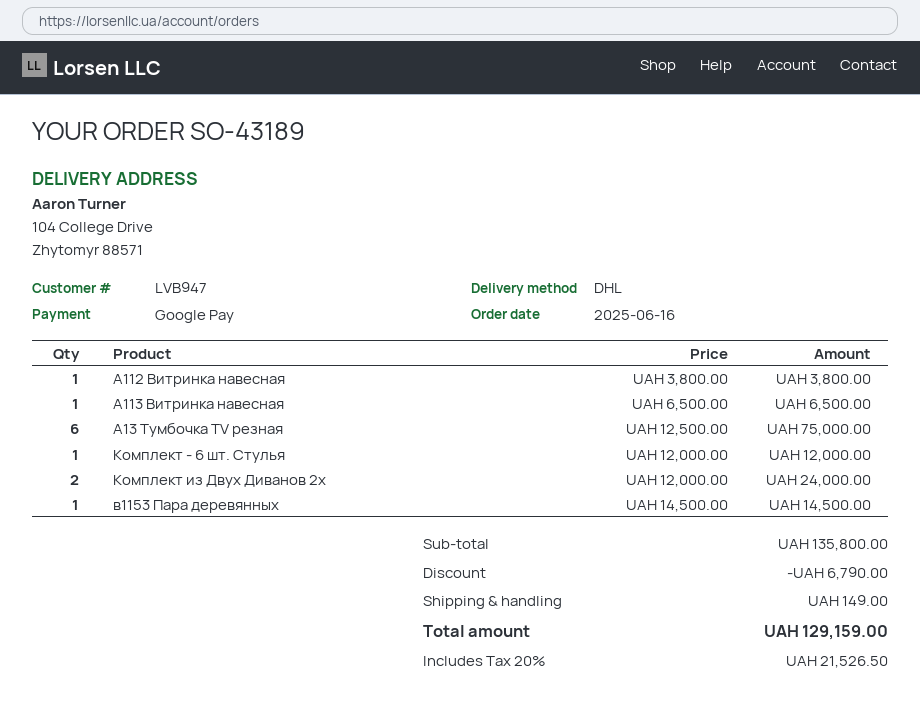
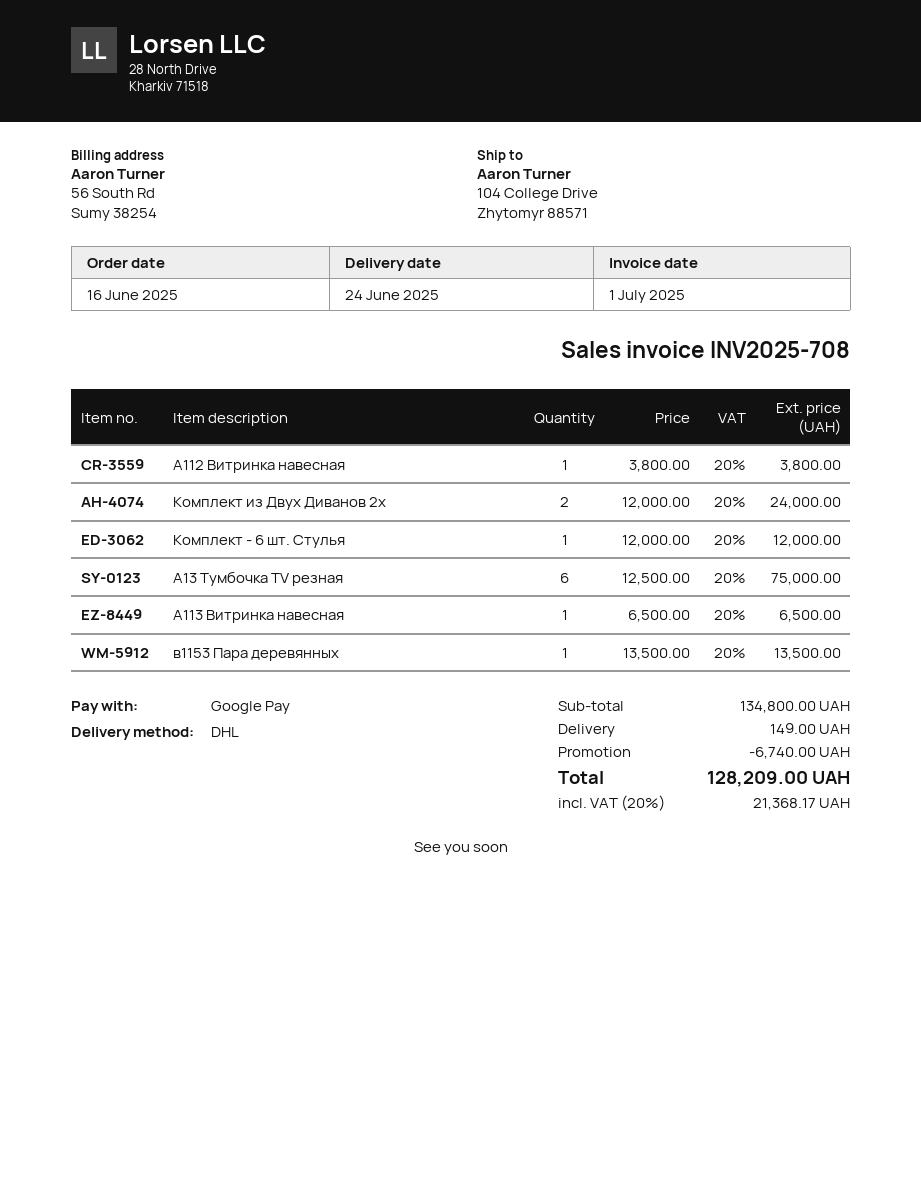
в1153 Пара деревянных: 1 x 14500.00 = 14500.00 -> 1 x 13500.00 = 13500.00
subtotal: 135800.00 -> 134800.00
discount: 6790.00 -> 6740.00
tax: 20% = 21526.50 -> 20% = 21368.17
total: 129159.00 -> 128209.00

